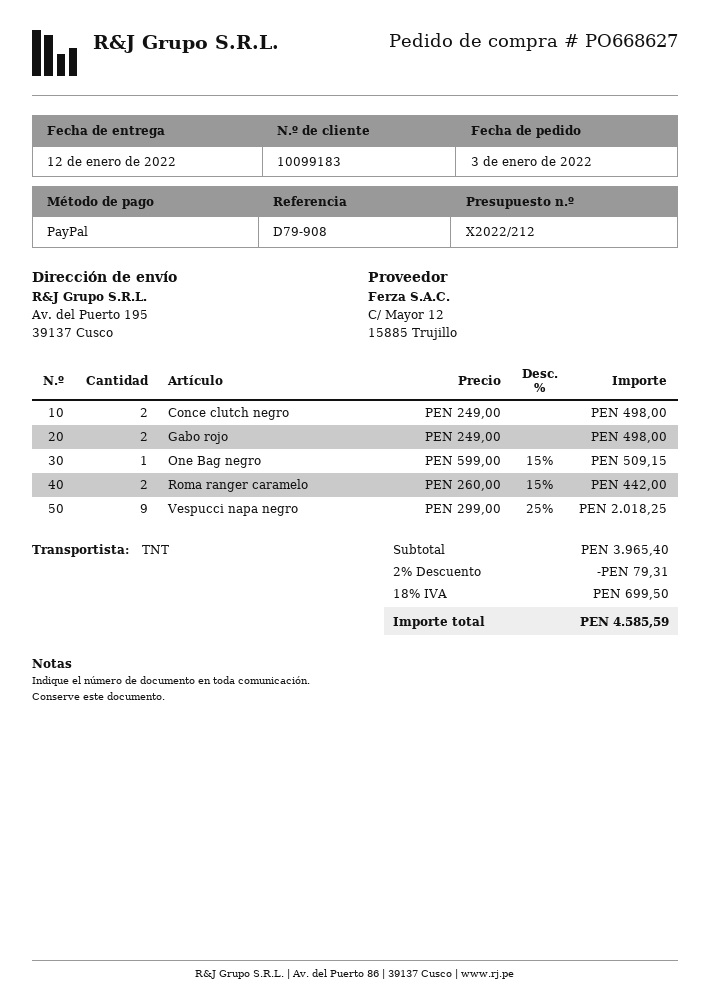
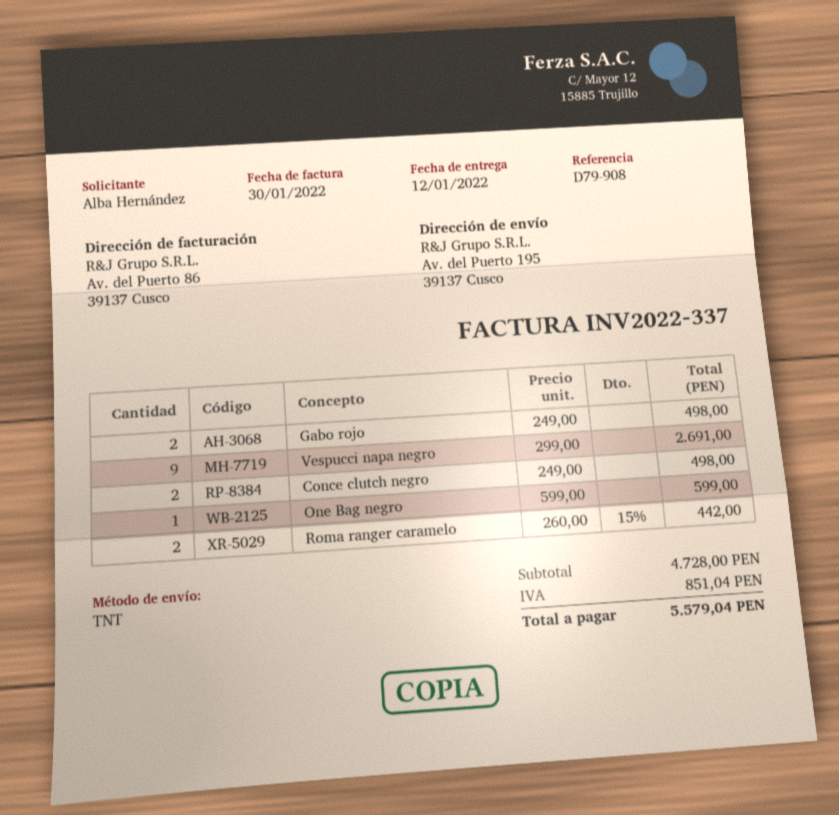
One Bag negro: 1 x 599.00 - 15% = 509.15 -> 1 x 599.00 = 599.00
Vespucci napa negro: 9 x 299.00 - 25% = 2018.25 -> 9 x 299.00 = 2691.00
subtotal: 3965.40 -> 4728.00
discount: 2% = 79.31 -> none
tax: 699.50 -> 851.04
total: 4585.59 -> 5579.04

